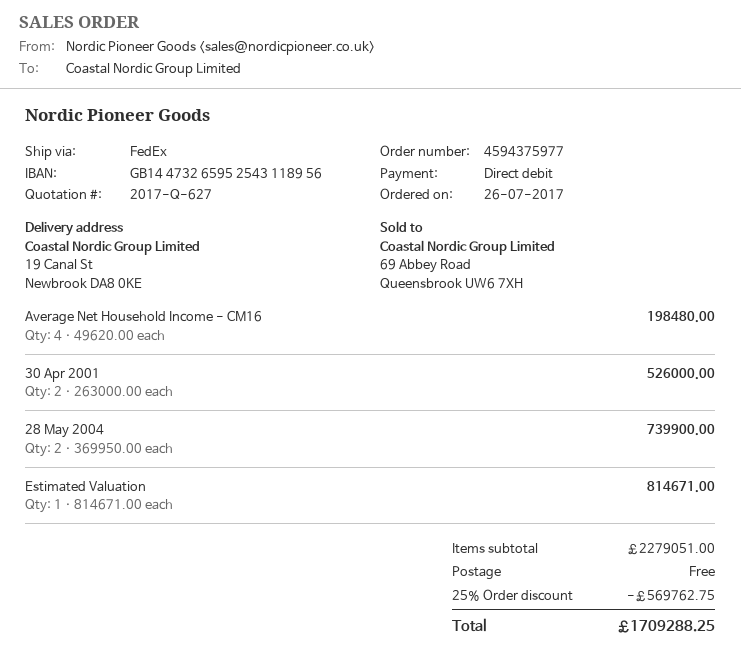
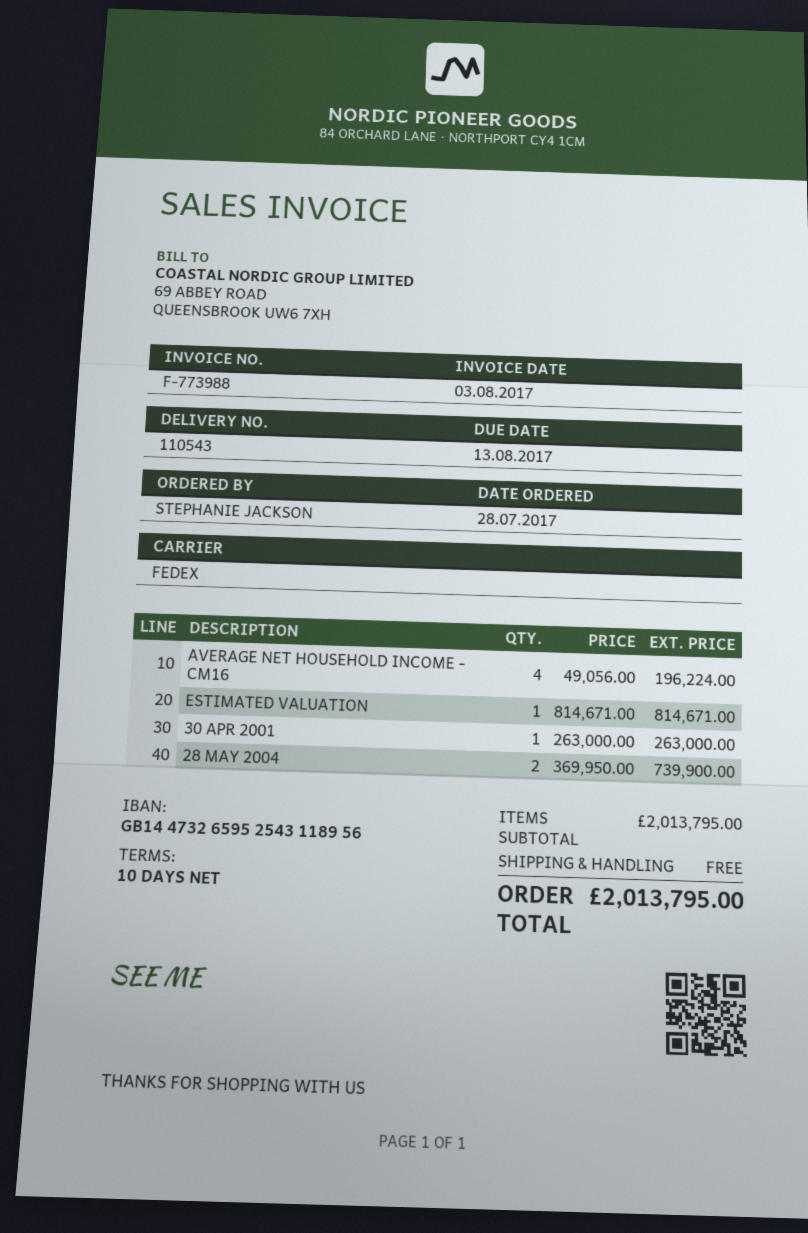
order date: 2017-07-26 -> 2017-07-28
Average Net Household Income - CM16: 4 x 49620.00 = 198480.00 -> 4 x 49056.00 = 196224.00
30 Apr 2001: 2 x 263000.00 = 526000.00 -> 1 x 263000.00 = 263000.00
subtotal: 2279051.00 -> 2013795.00
discount: 25% = 569762.75 -> none
total: 1709288.25 -> 2013795.00

